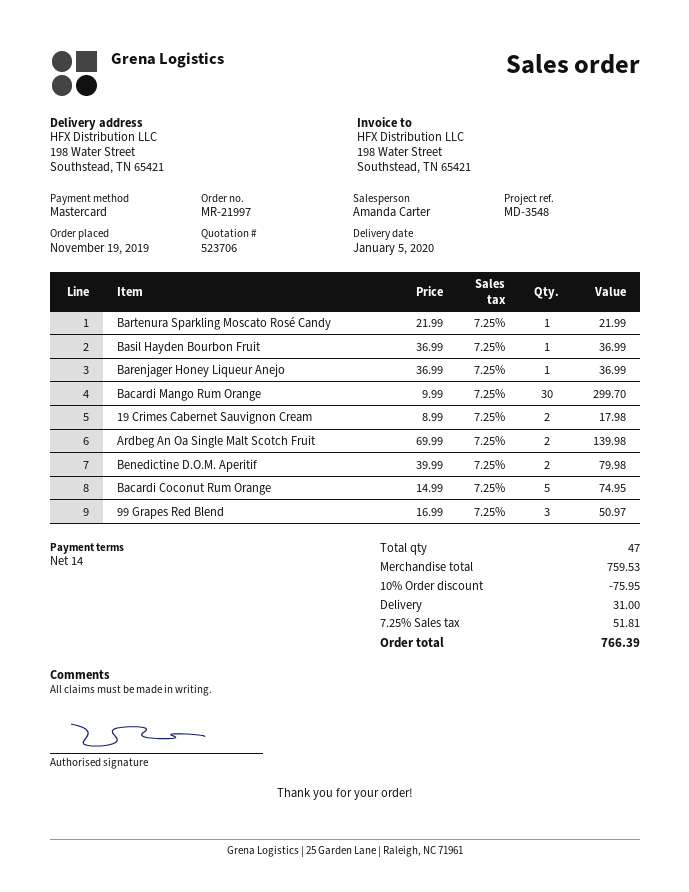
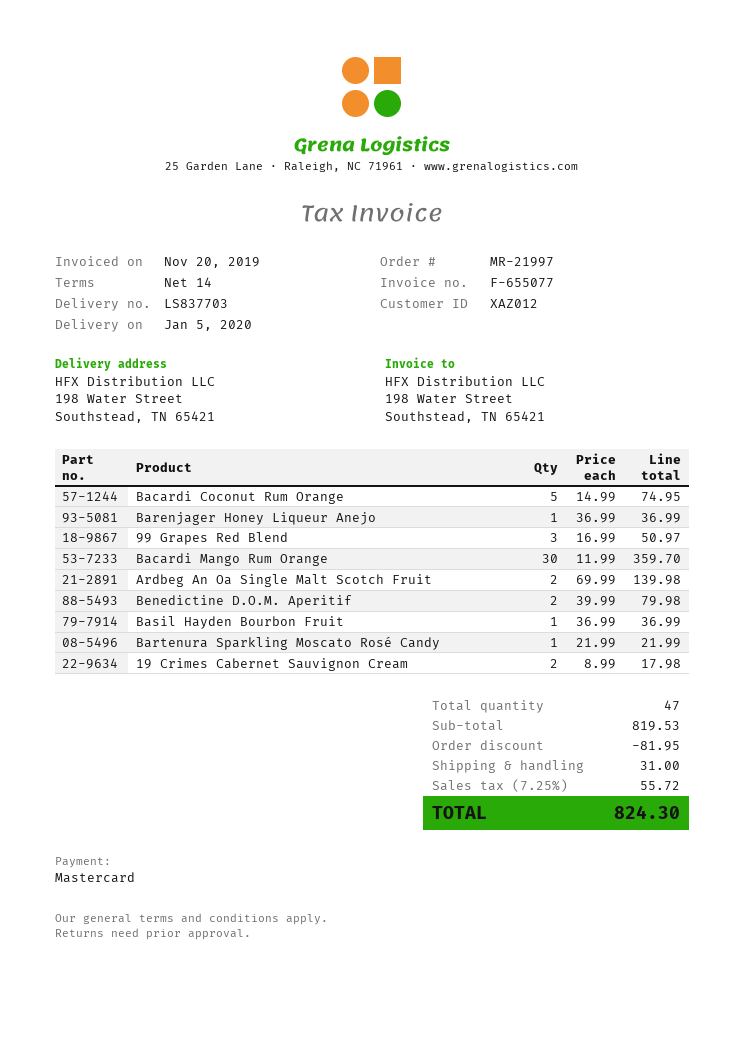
Bacardi Mango Rum Orange: 30 x 9.99 = 299.70 -> 30 x 11.99 = 359.70
subtotal: 759.53 -> 819.53
discount: 75.95 -> 81.95
tax: 7.25% = 51.81 -> 7.25% = 55.72
total: 766.39 -> 824.30

